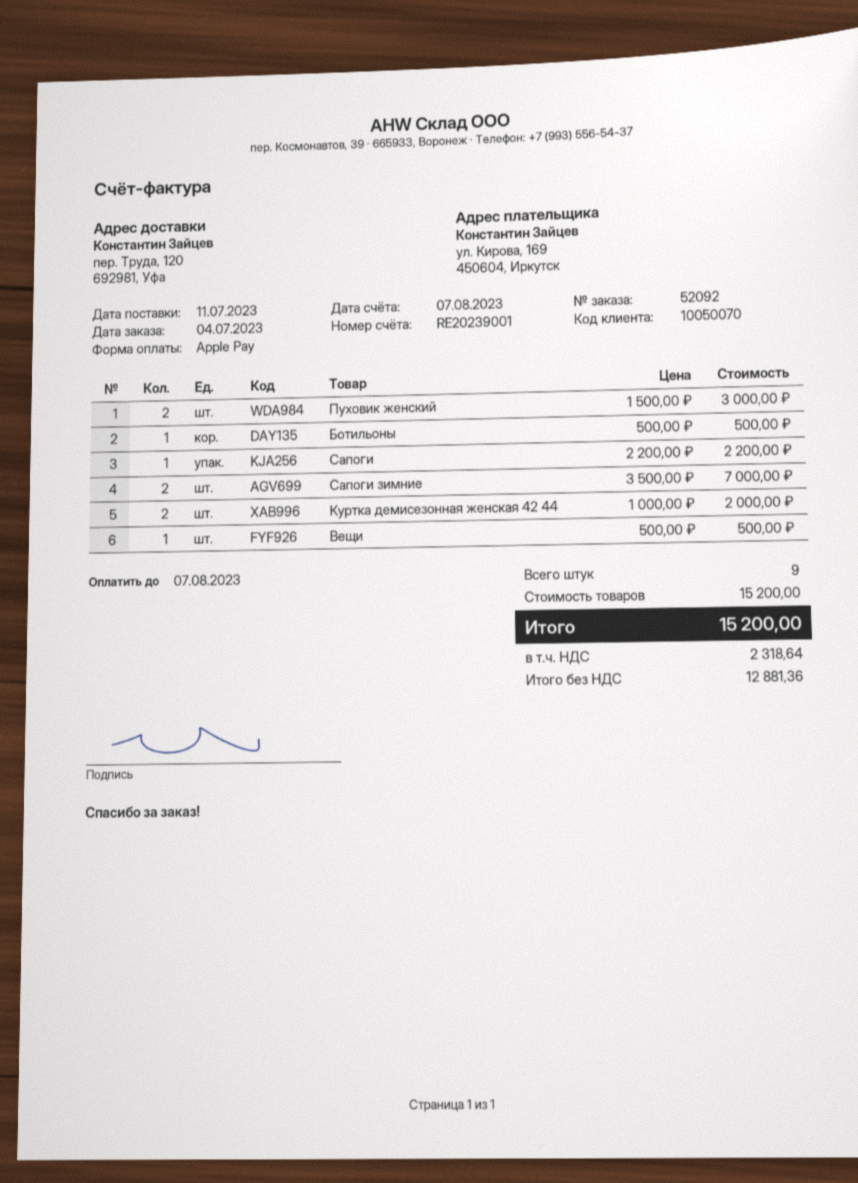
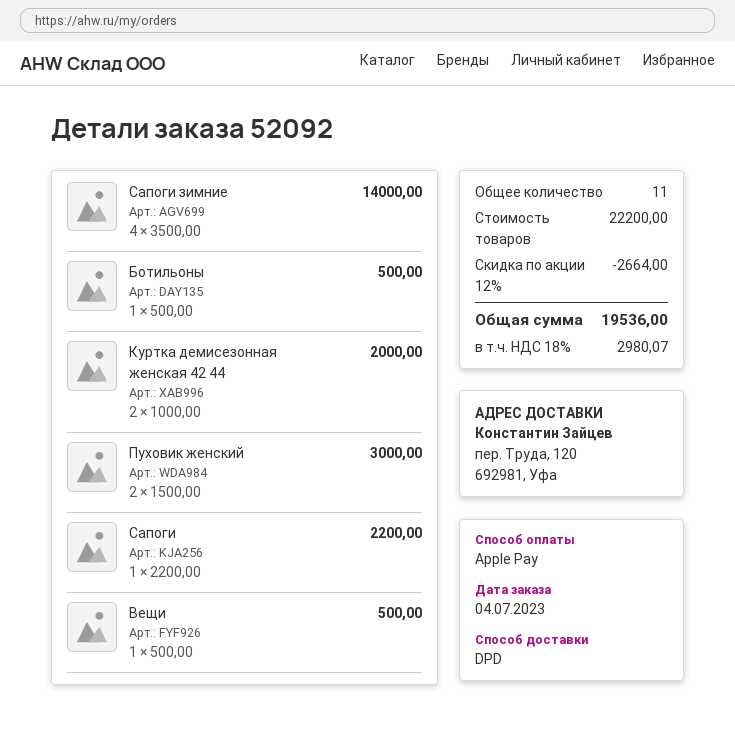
Сапоги зимние: 2 x 3500.00 = 7000.00 -> 4 x 3500.00 = 14000.00
total quantity: 9 -> 11
subtotal: 15200.00 -> 22200.00
discount: none -> 12% = 2664.00
tax: 2318.64 -> 2980.07
total: 15200.00 -> 19536.00

